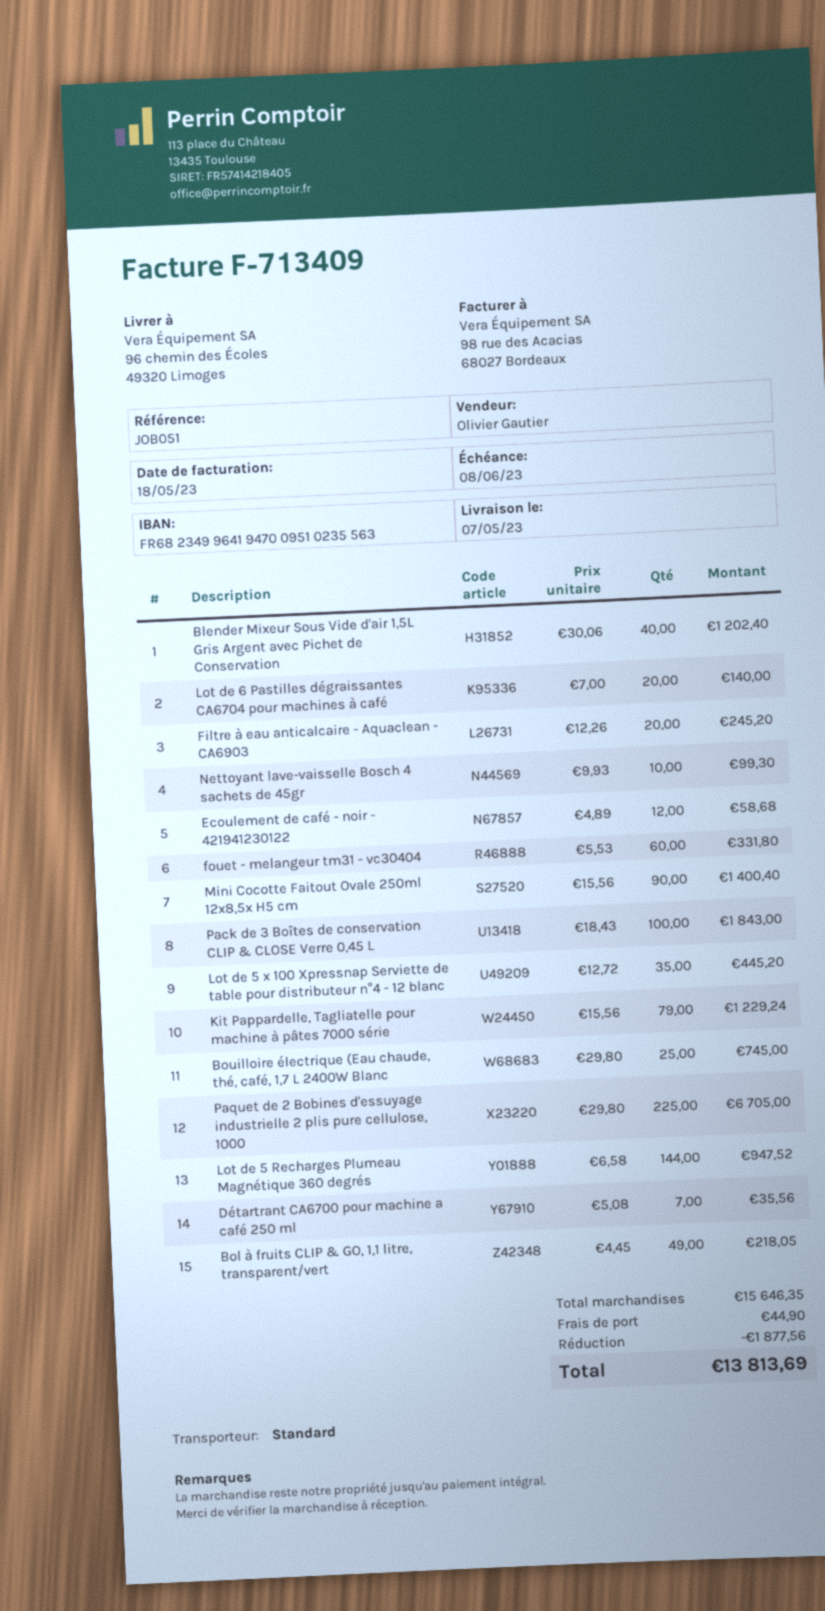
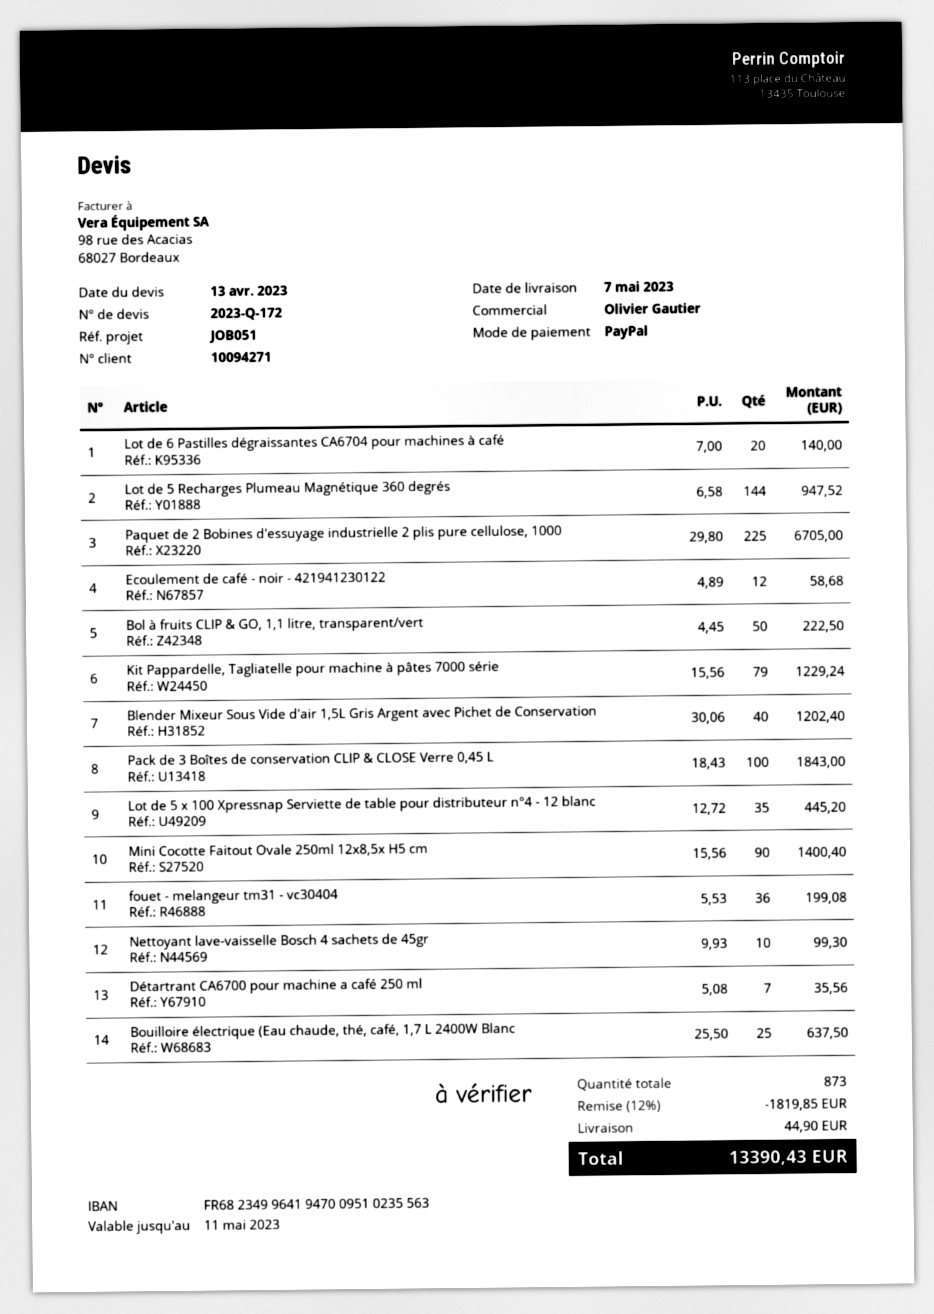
Filtre à eau anticalcaire - Aquaclean - CA6903: 20 x 12.26 = 245.20 -> none
fouet - melangeur tm31 - vc30404: 60 x 5.53 = 331.80 -> 36 x 5.53 = 199.08
Bouilloire électrique (Eau chaude, thé, café, 1,7 L 2400W Blanc: 25 x 29.80 = 745.00 -> 25 x 25.50 = 637.50
Bol à fruits CLIP & GO, 1,1 litre, transparent/vert: 49 x 4.45 = 218.05 -> 50 x 4.45 = 222.50
discount: 1877.56 -> 1819.85
total: 13813.69 -> 13390.43

